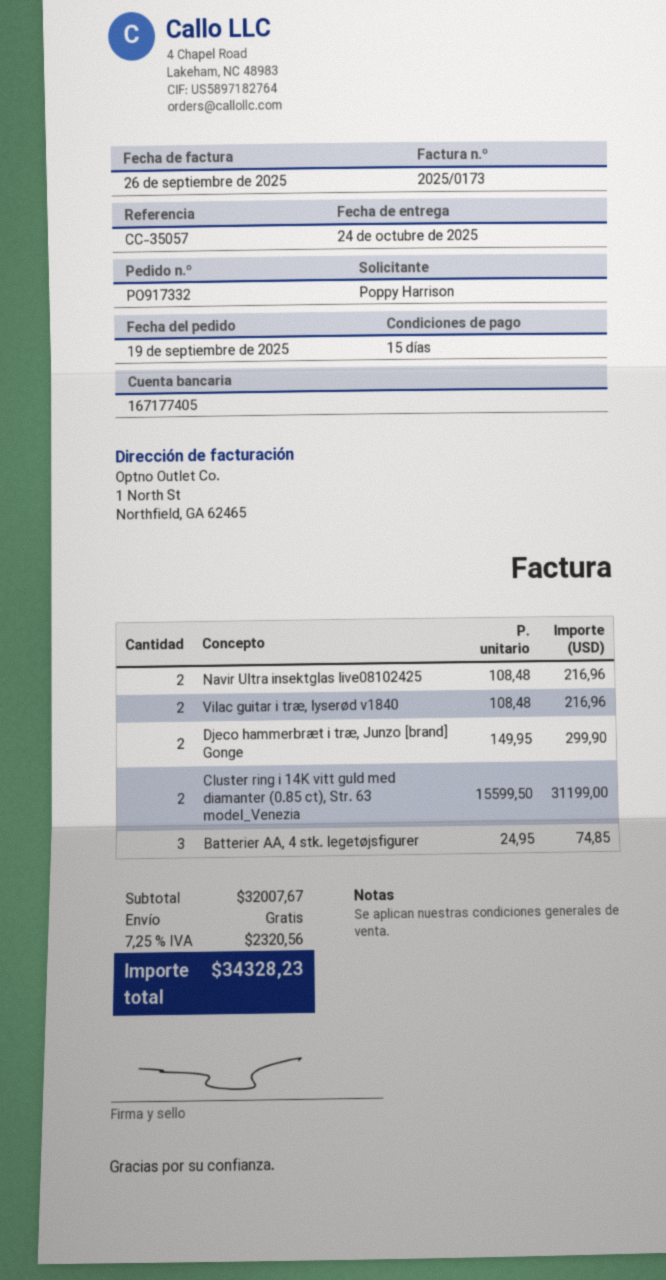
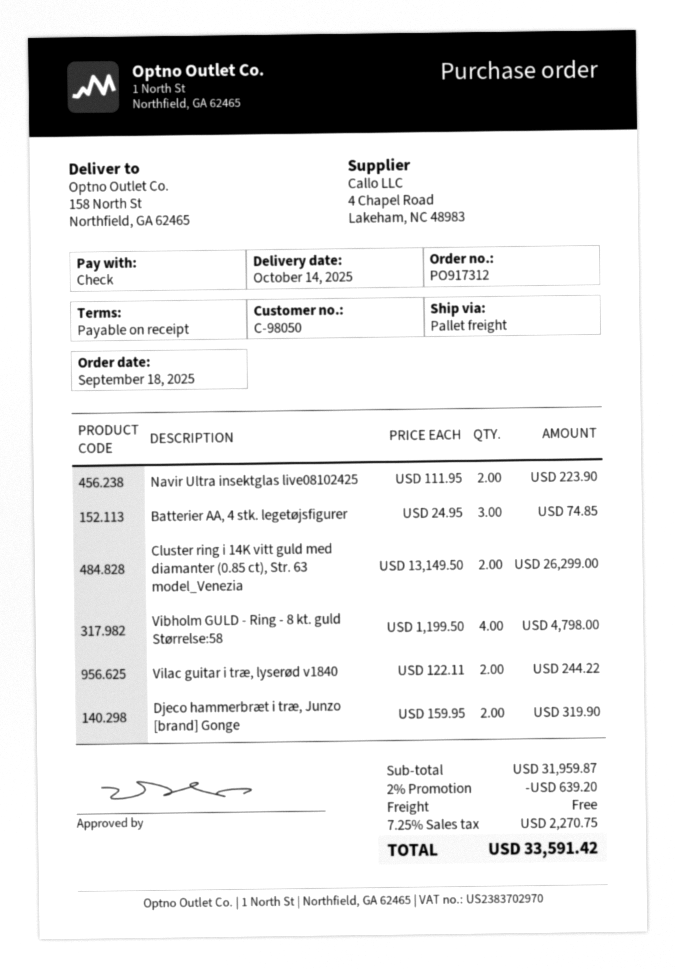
order number: PO917332 -> PO917312
order date: 2025-09-19 -> 2025-09-18
delivery date: 2025-10-24 -> 2025-10-14
payment terms: 15 days -> on receipt
Navir Ultra insektglas live08102425: 2 x 108.48 = 216.96 -> 2 x 111.95 = 223.90
Vilac guitar i træ, lyserød v1840: 2 x 108.48 = 216.96 -> 2 x 122.11 = 244.22
Djeco hammerbræt i træ, Junzo [brand] Gonge: 2 x 149.95 = 299.90 -> 2 x 159.95 = 319.90
Cluster ring i 14K vitt guld med diamanter (0.85 ct), Str. 63 model_Venezia: 2 x 15599.50 = 31199.00 -> 2 x 13149.50 = 26299.00
Vibholm GULD - Ring - 8 kt. guld Størrelse:58: none -> 4 x 1199.50 = 4798.00
subtotal: 32007.67 -> 31959.87
discount: none -> 2% = 639.20
tax: 7.25% = 2320.56 -> 7.25% = 2270.75
total: 34328.23 -> 33591.42

